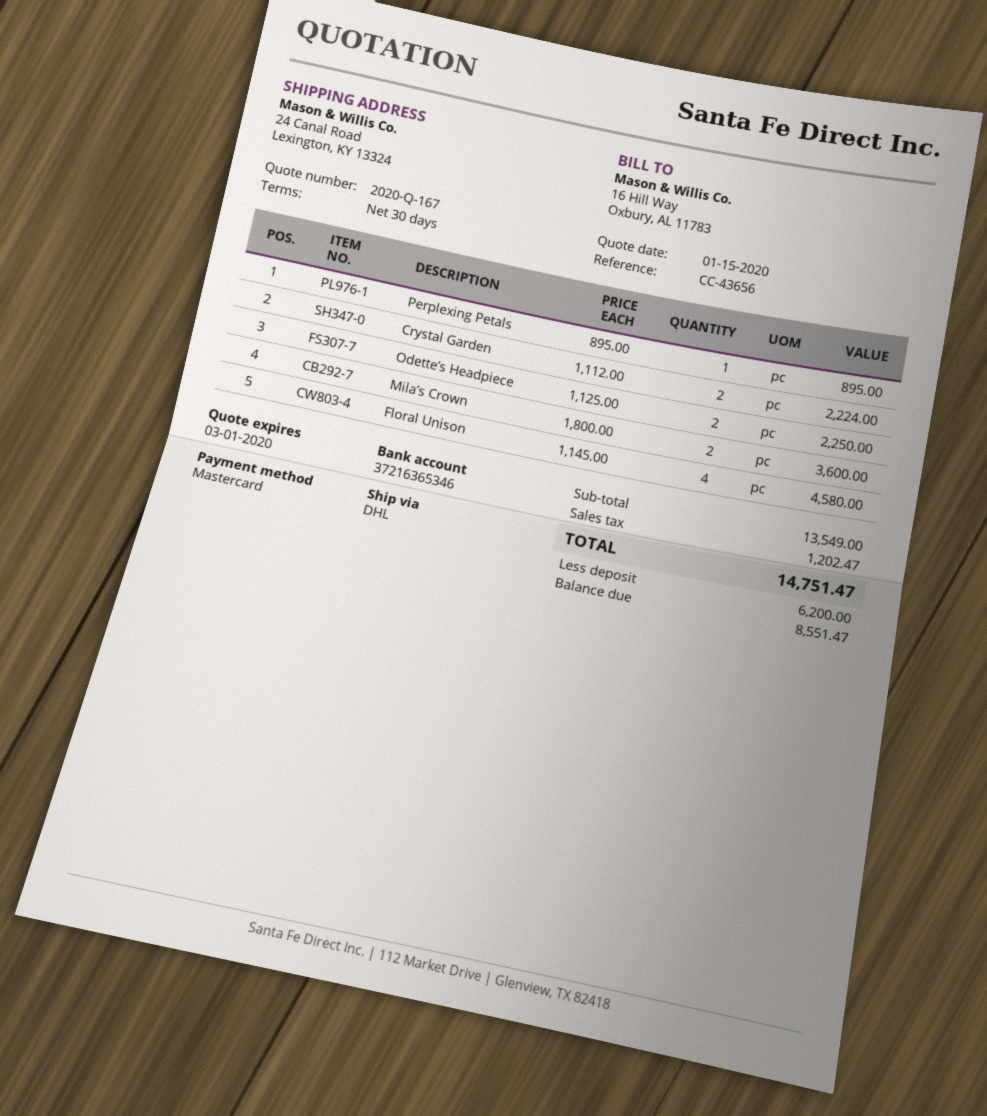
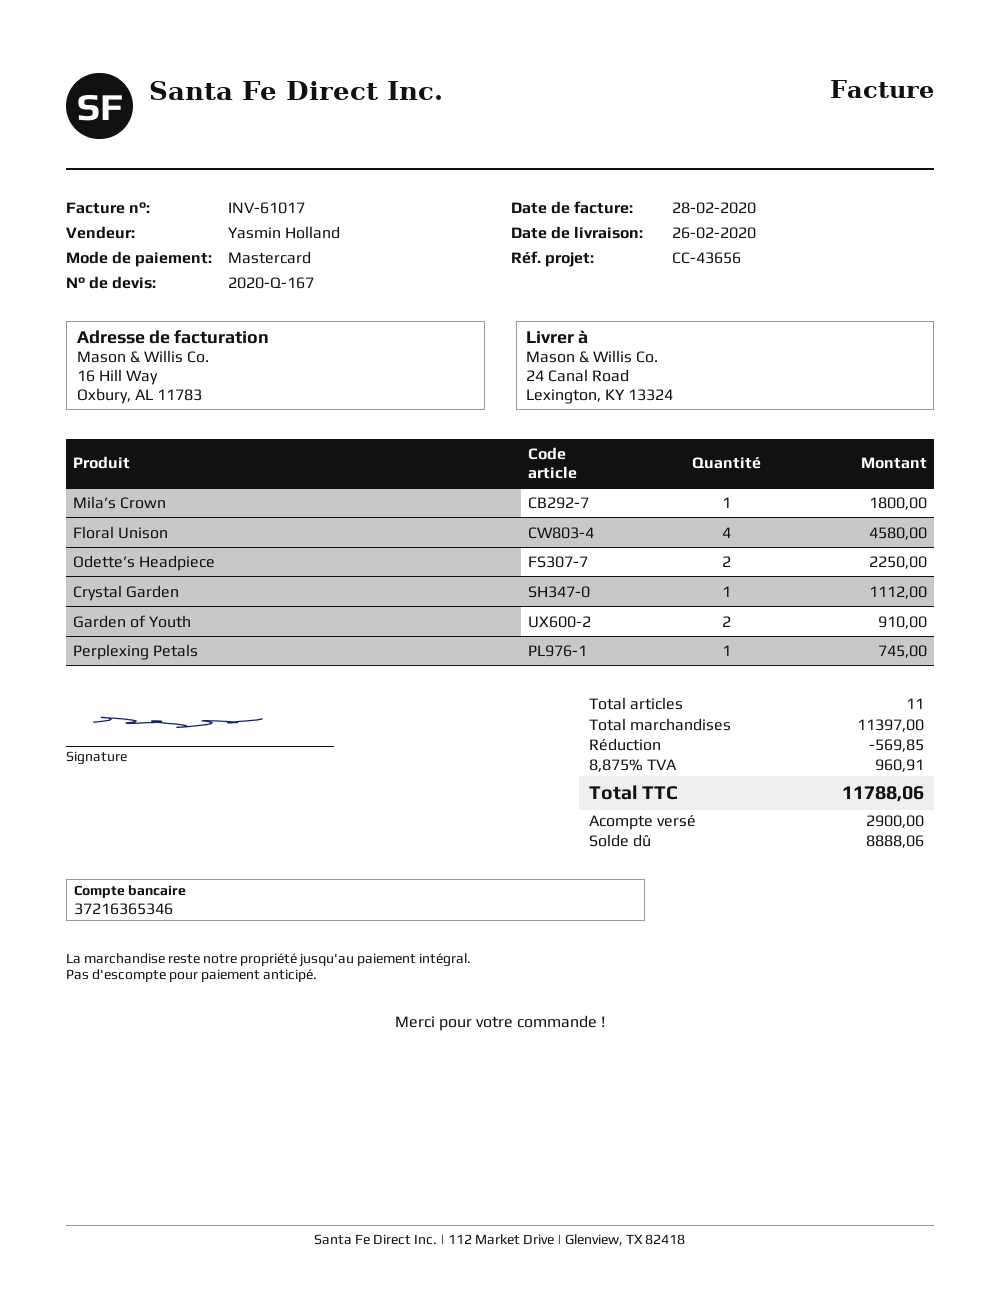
Perplexing Petals: 1 for 895.00 -> 1 for 745.00
Crystal Garden: 2 for 2224.00 -> 1 for 1112.00
Mila’s Crown: 2 for 3600.00 -> 1 for 1800.00
Garden of Youth: none -> 2 for 910.00
subtotal: 13549.00 -> 11397.00
discount: none -> 569.85
tax: 1202.47 -> 960.91
total: 14751.47 -> 11788.06
deposit: 6200.00 -> 2900.00
balance: 8551.47 -> 8888.06

